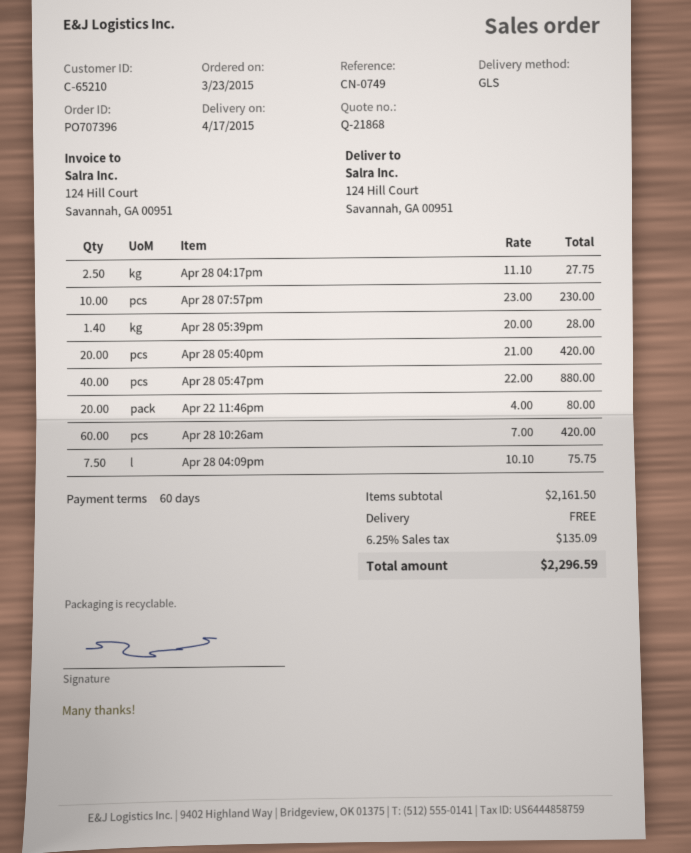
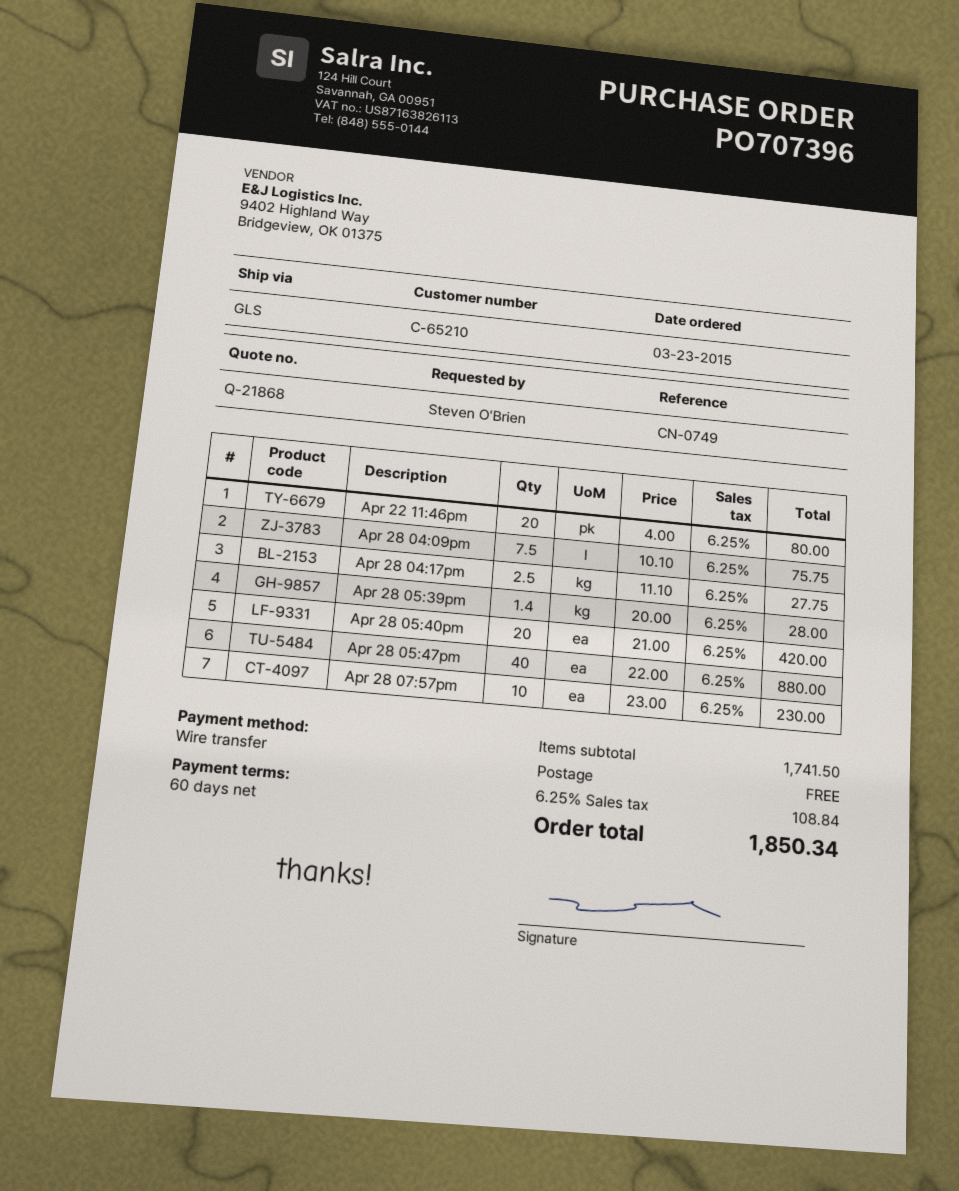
Apr 28 10:26am: 60 x 7.00 = 420.00 -> none
subtotal: 2161.50 -> 1741.50
tax: 6.25% = 135.09 -> 6.25% = 108.84
total: 2296.59 -> 1850.34

